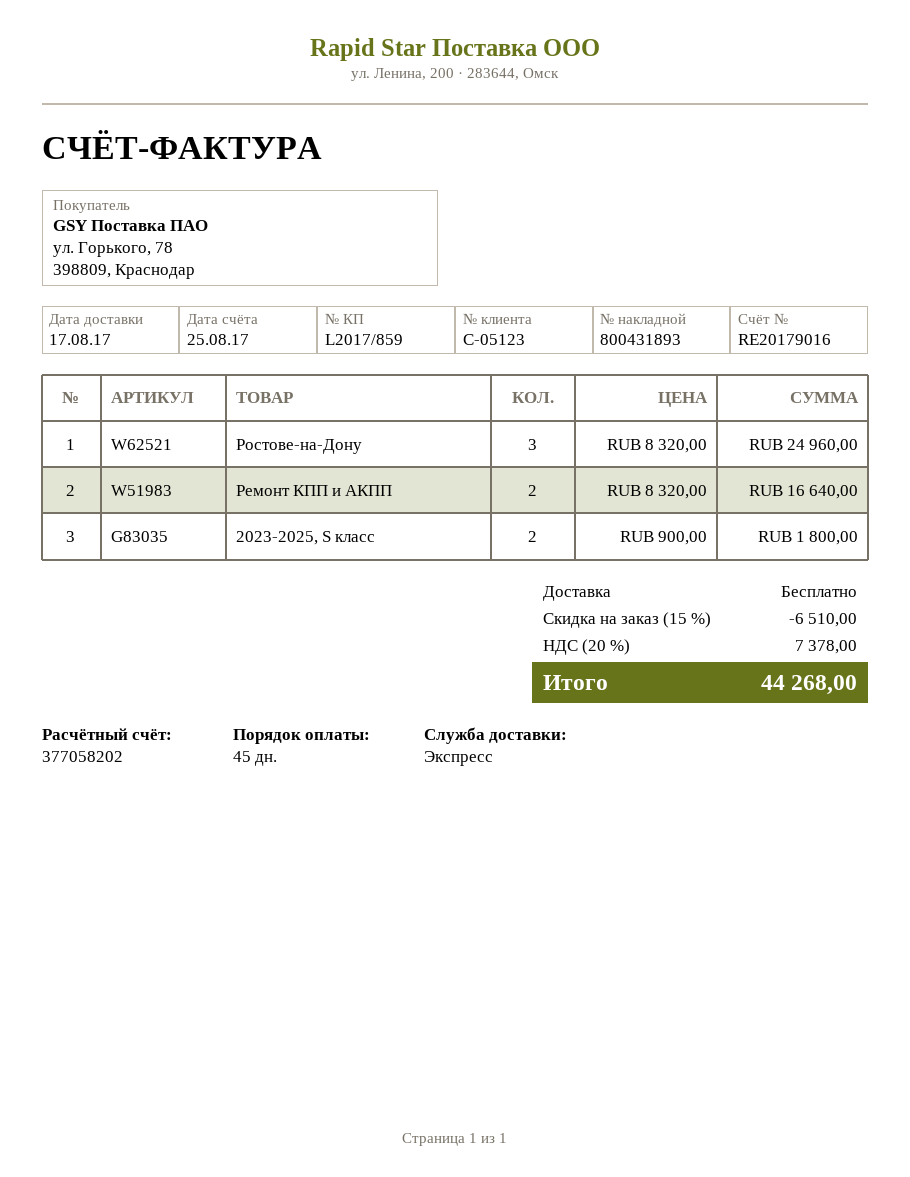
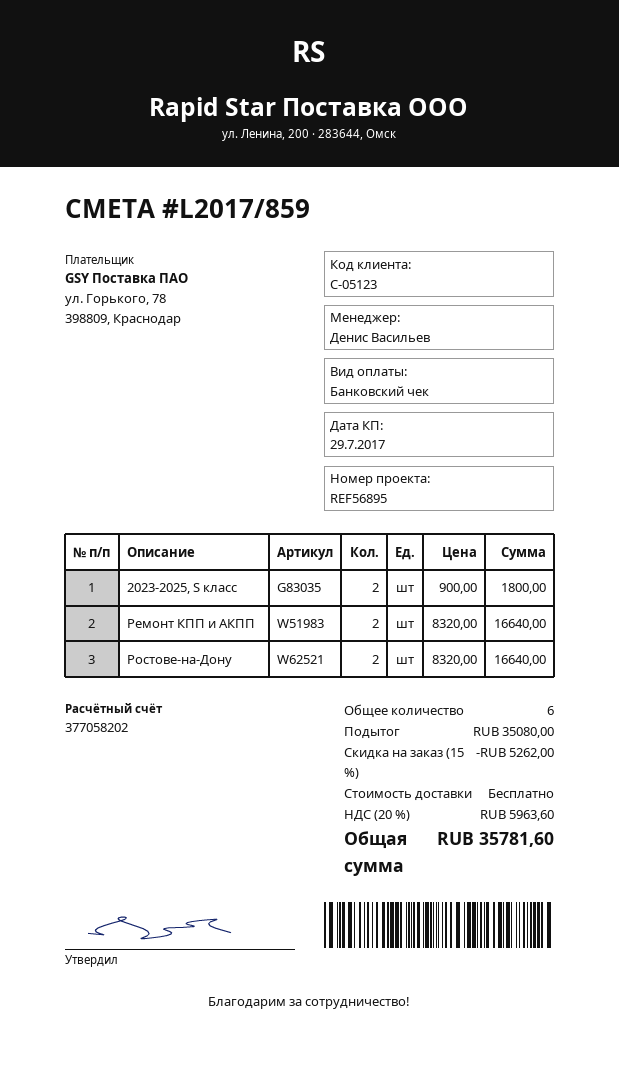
Ростове-на-Дону: 3 x 8320.00 = 24960.00 -> 2 x 8320.00 = 16640.00
discount: 15% = 6510.00 -> 15% = 5262.00
tax: 20% = 7378.00 -> 20% = 5963.60
total: 44268.00 -> 35781.60

